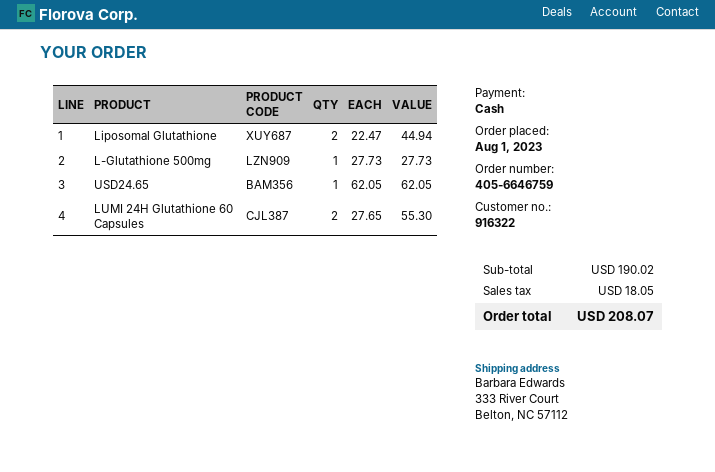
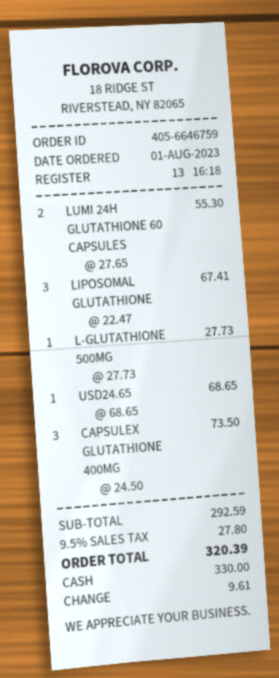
Liposomal Glutathione: 2 x 22.47 = 44.94 -> 3 x 22.47 = 67.41
USD24.65: 1 x 62.05 = 62.05 -> 1 x 68.65 = 68.65
CAPSULEX GLUTATHIONE 400MG: none -> 3 x 24.50 = 73.50
subtotal: 190.02 -> 292.59
tax: 18.05 -> 27.80
total: 208.07 -> 320.39

